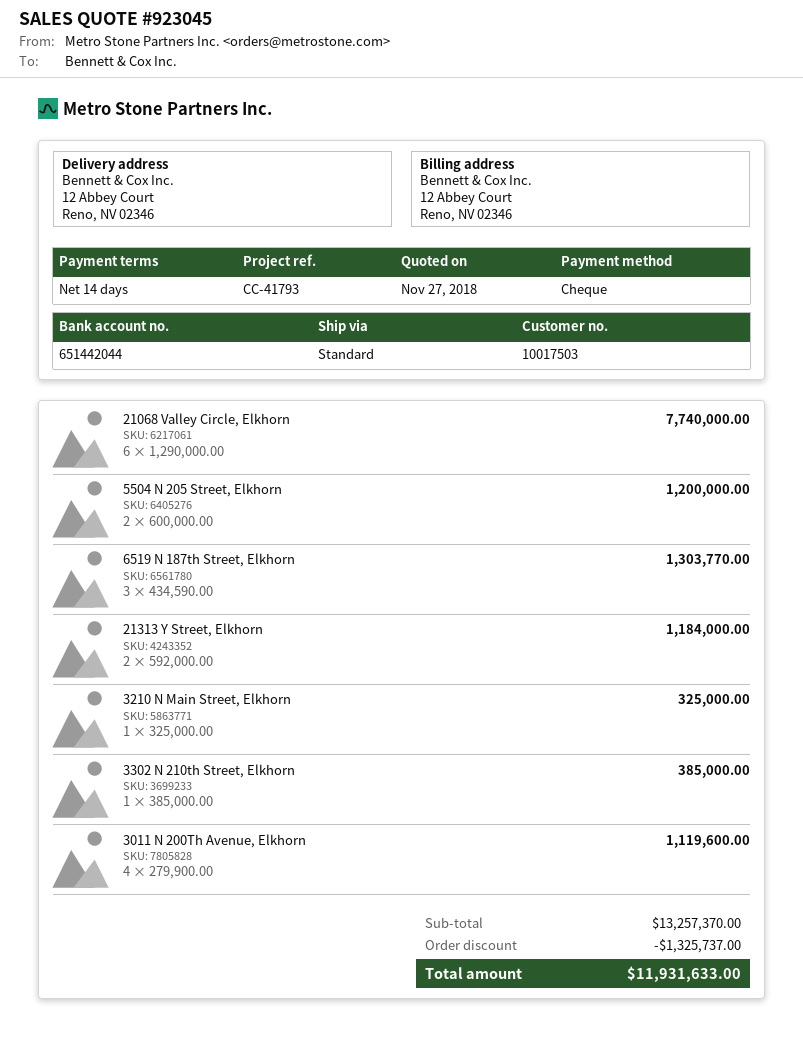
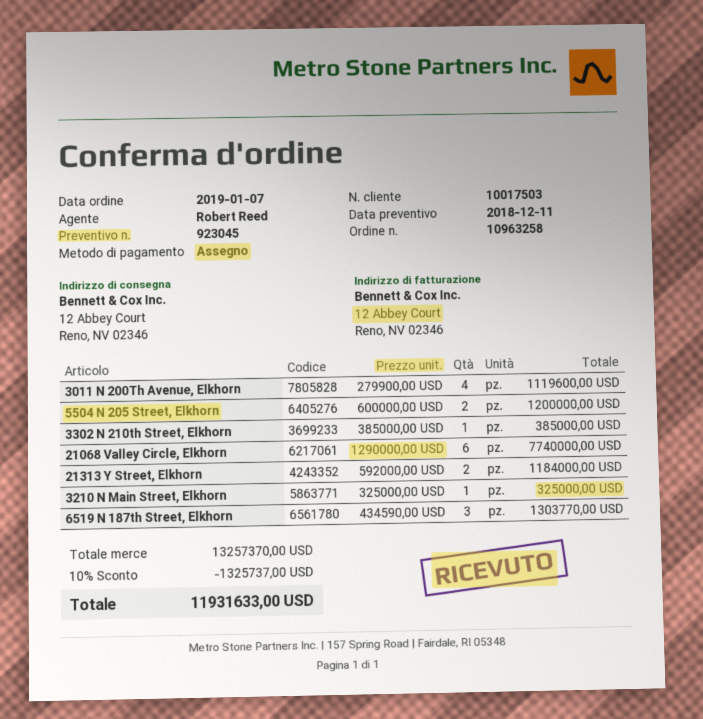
quote date: 2018-11-27 -> 2018-12-11

